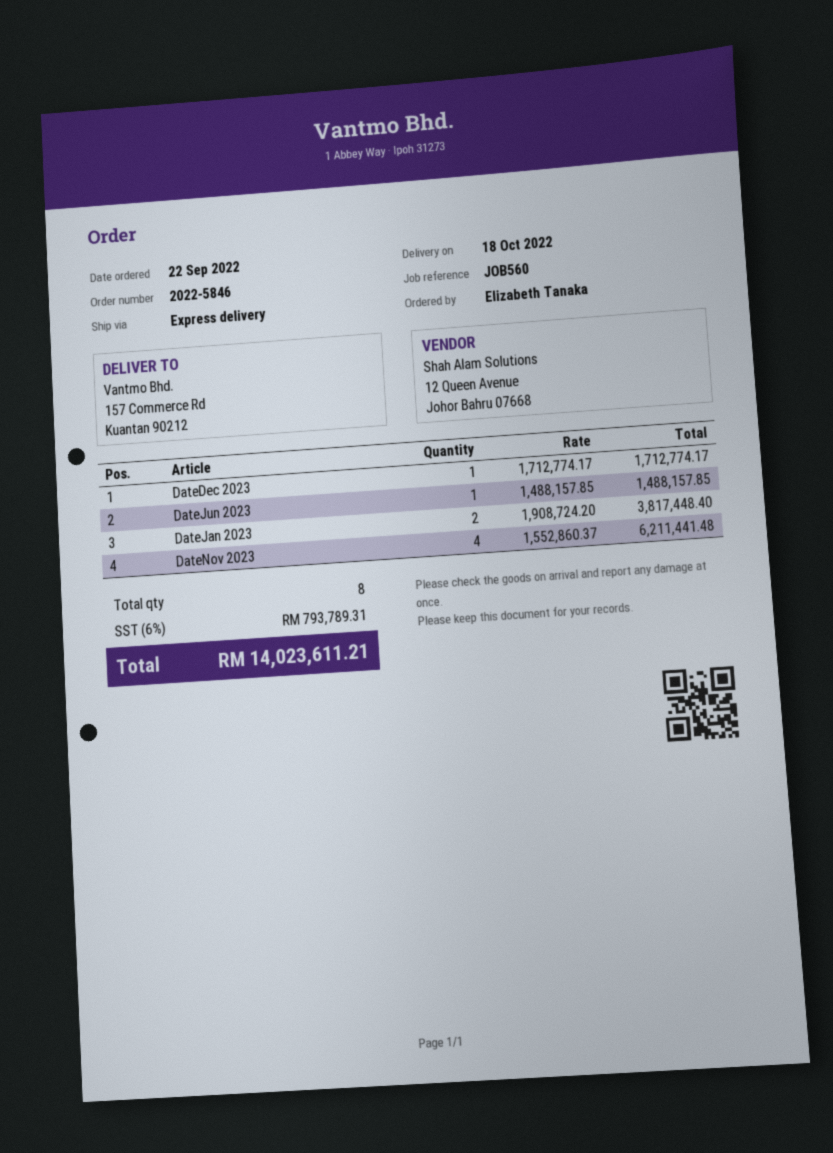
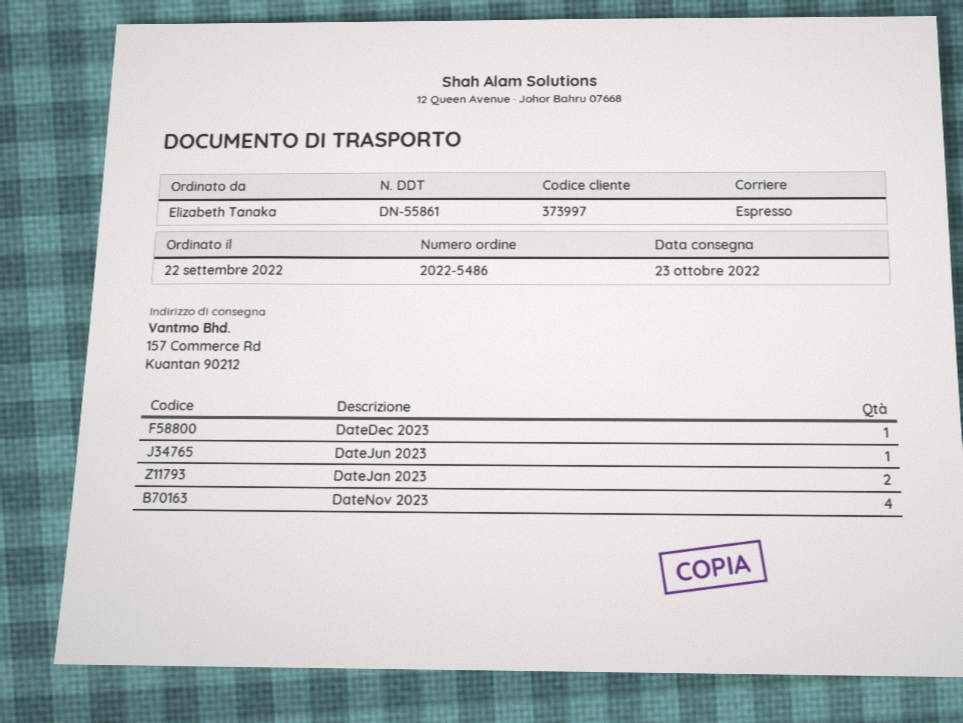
order number: 2022-5846 -> 2022-5486
delivery date: 2022-10-18 -> 2022-10-23

